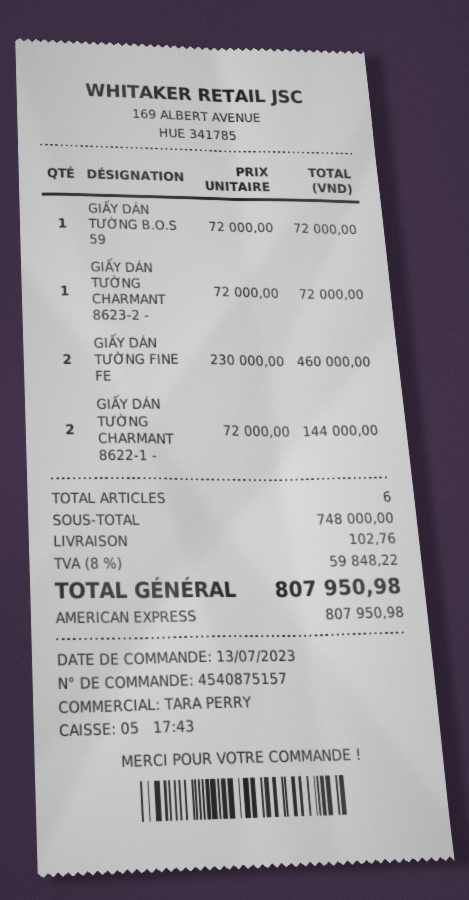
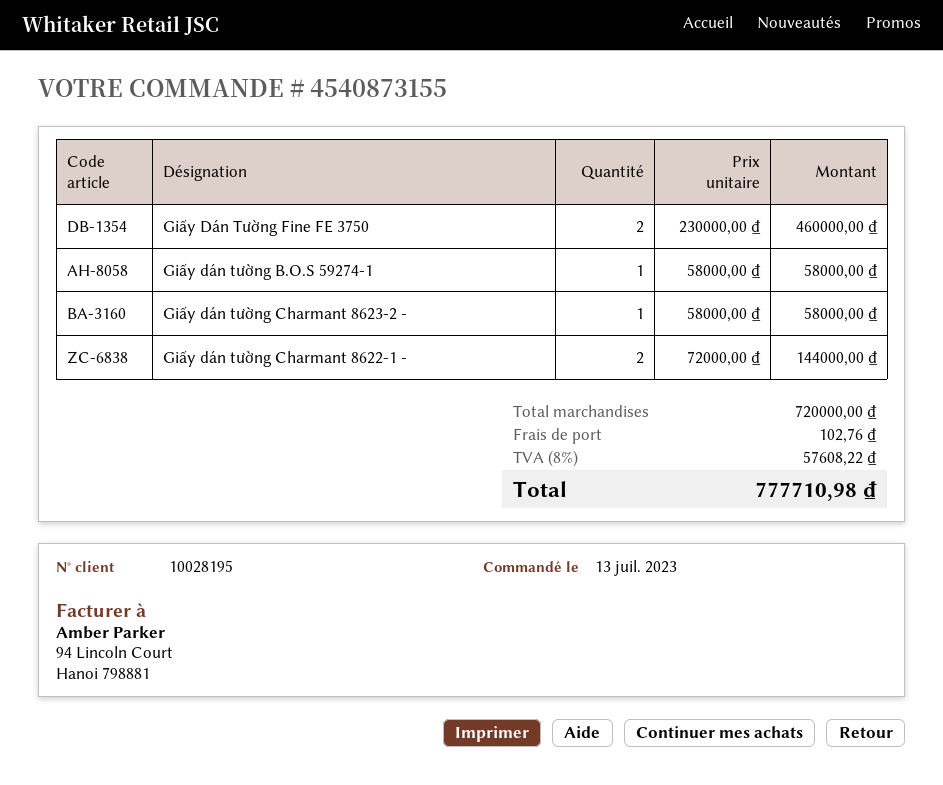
order number: 4540875157 -> 4540873155
GIẤY DÁN TƯỜNG B.O.S 59: 1 x 72000.00 = 72000.00 -> 1 x 58000.00 = 58000.00
GIẤY DÁN TƯỜNG CHARMANT 8623-2 -: 1 x 72000.00 = 72000.00 -> 1 x 58000.00 = 58000.00
subtotal: 748000.00 -> 720000.00
tax: 8% = 59848.22 -> 8% = 57608.22
total: 807950.98 -> 777710.98

